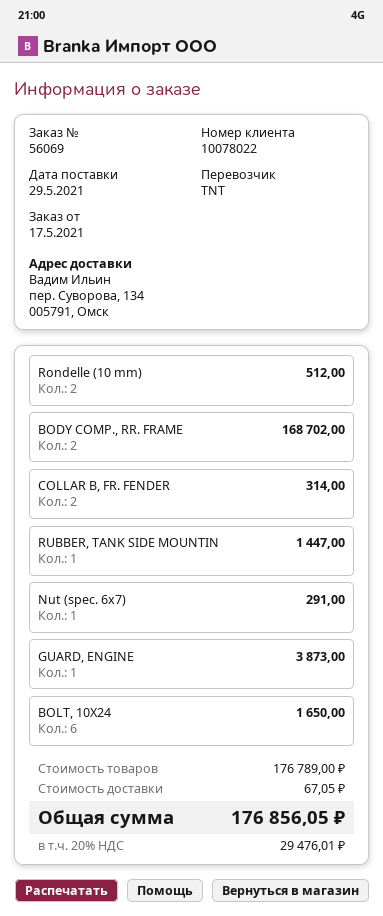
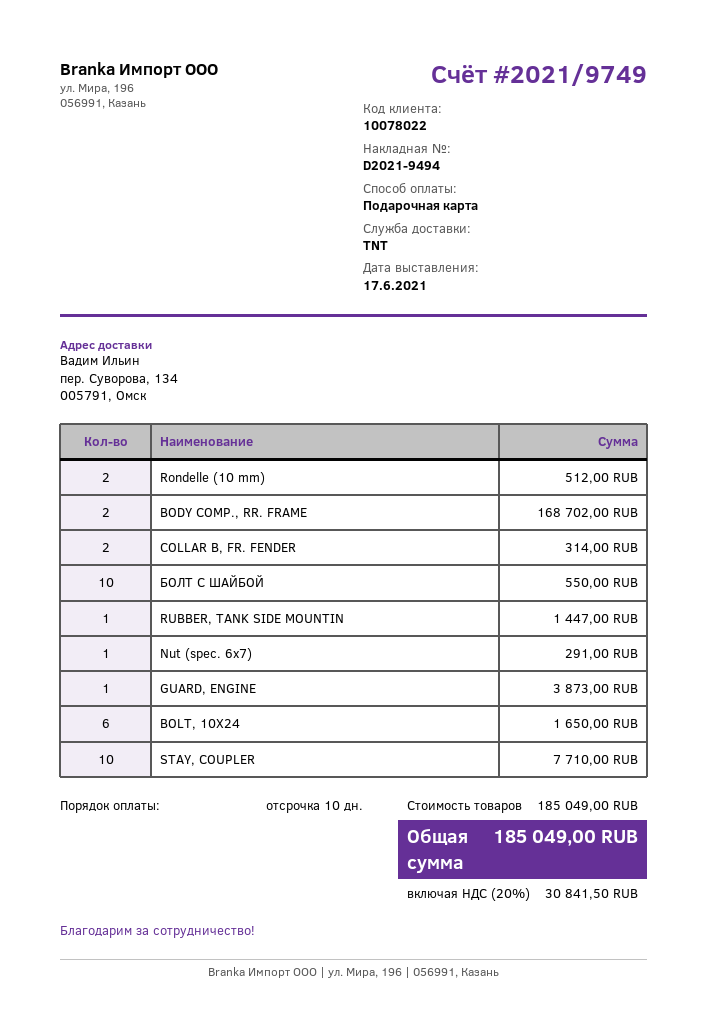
БОЛТ С ШАЙБОЙ: none -> 10 for 550.00
STAY, COUPLER: none -> 10 for 7710.00
subtotal: 176789.00 -> 185049.00
shipping: 67.05 -> none
tax: 20% = 29476.01 -> 20% = 30841.50
total: 176856.05 -> 185049.00

